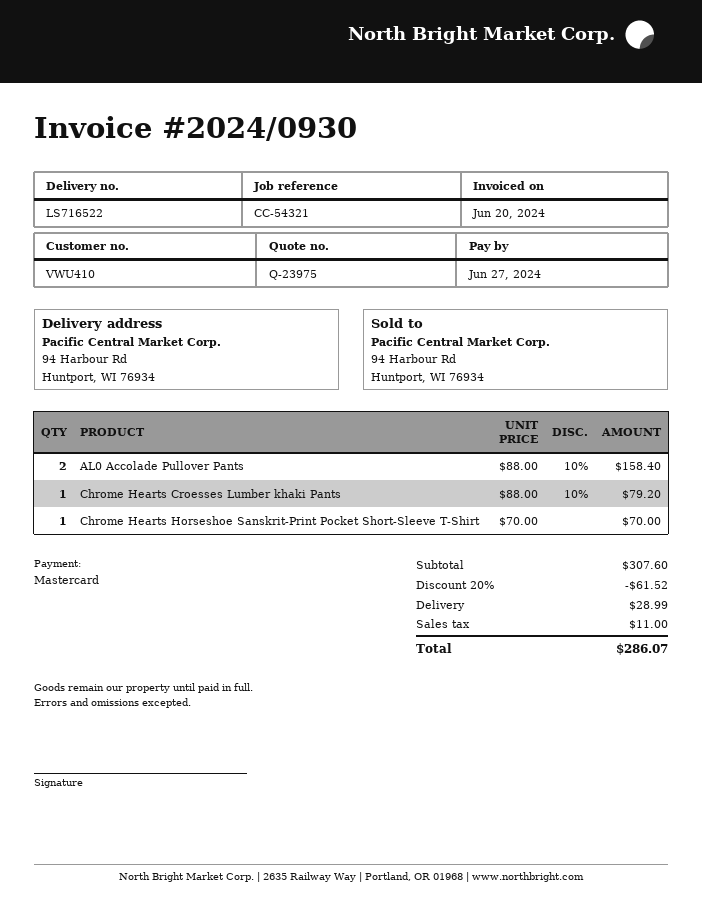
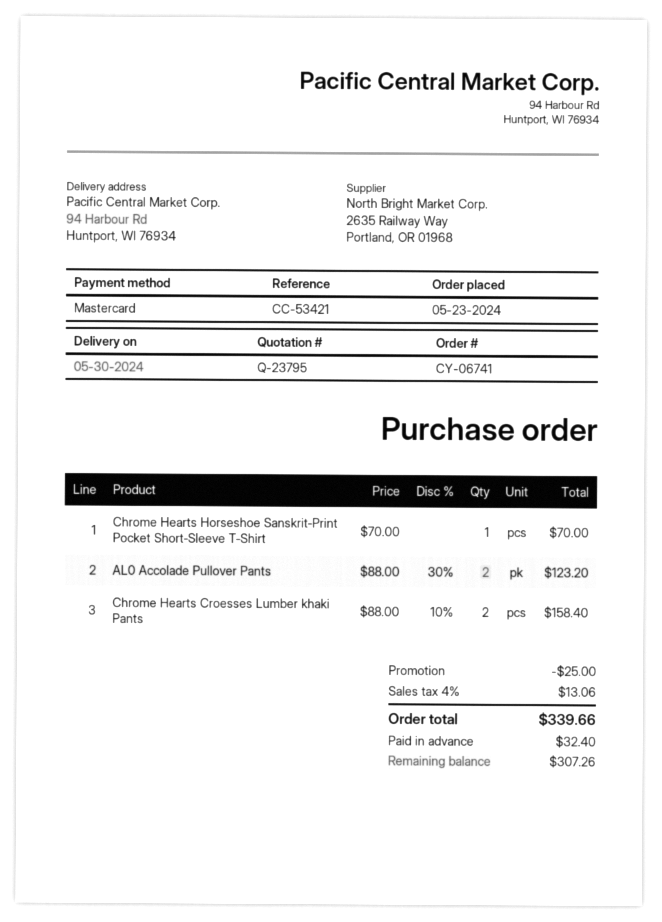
quote number: Q-23975 -> Q-23795
reference: CC-54321 -> CC-53421
AL0 Accolade Pullover Pants: 2 x 88.00 - 10% = 158.40 -> 2 x 88.00 - 30% = 123.20
Chrome Hearts Croesses Lumber khaki Pants: 1 x 88.00 - 10% = 79.20 -> 2 x 88.00 - 10% = 158.40
discount: 61.52 -> 25.00
shipping: 28.99 -> none
tax: 11.00 -> 13.06
total: 286.07 -> 339.66

